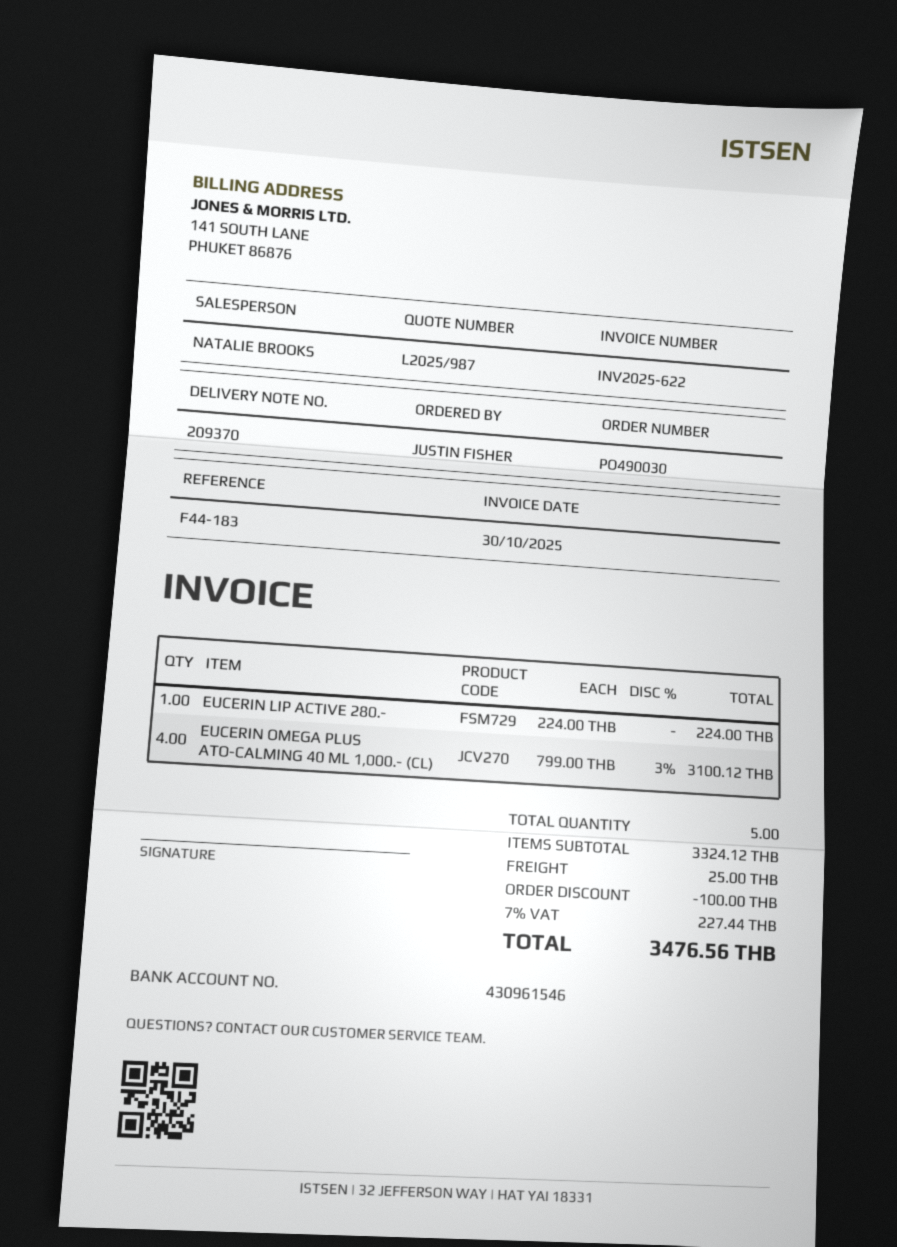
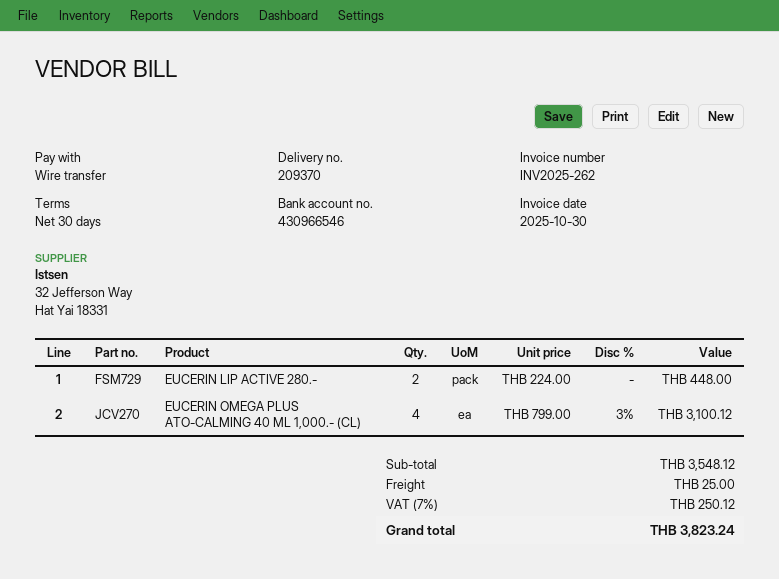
invoice number: INV2025-622 -> INV2025-262
bank account: 430961546 -> 430966546
EUCERIN LIP ACTIVE 280.-: 1 x 224.00 = 224.00 -> 2 x 224.00 = 448.00
subtotal: 3324.12 -> 3548.12
discount: 100.00 -> none
tax: 7% = 227.44 -> 7% = 250.12
total: 3476.56 -> 3823.24

